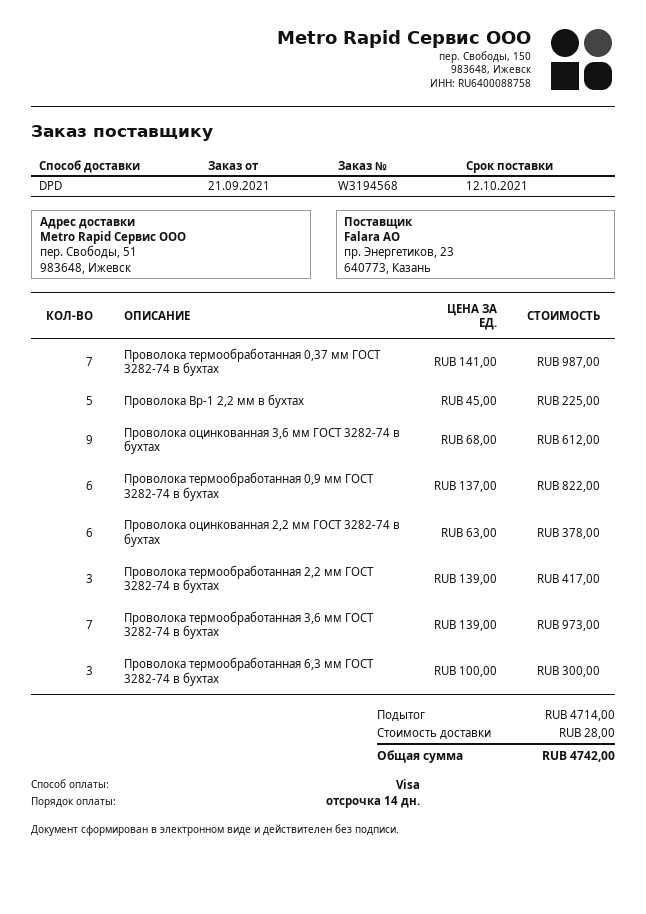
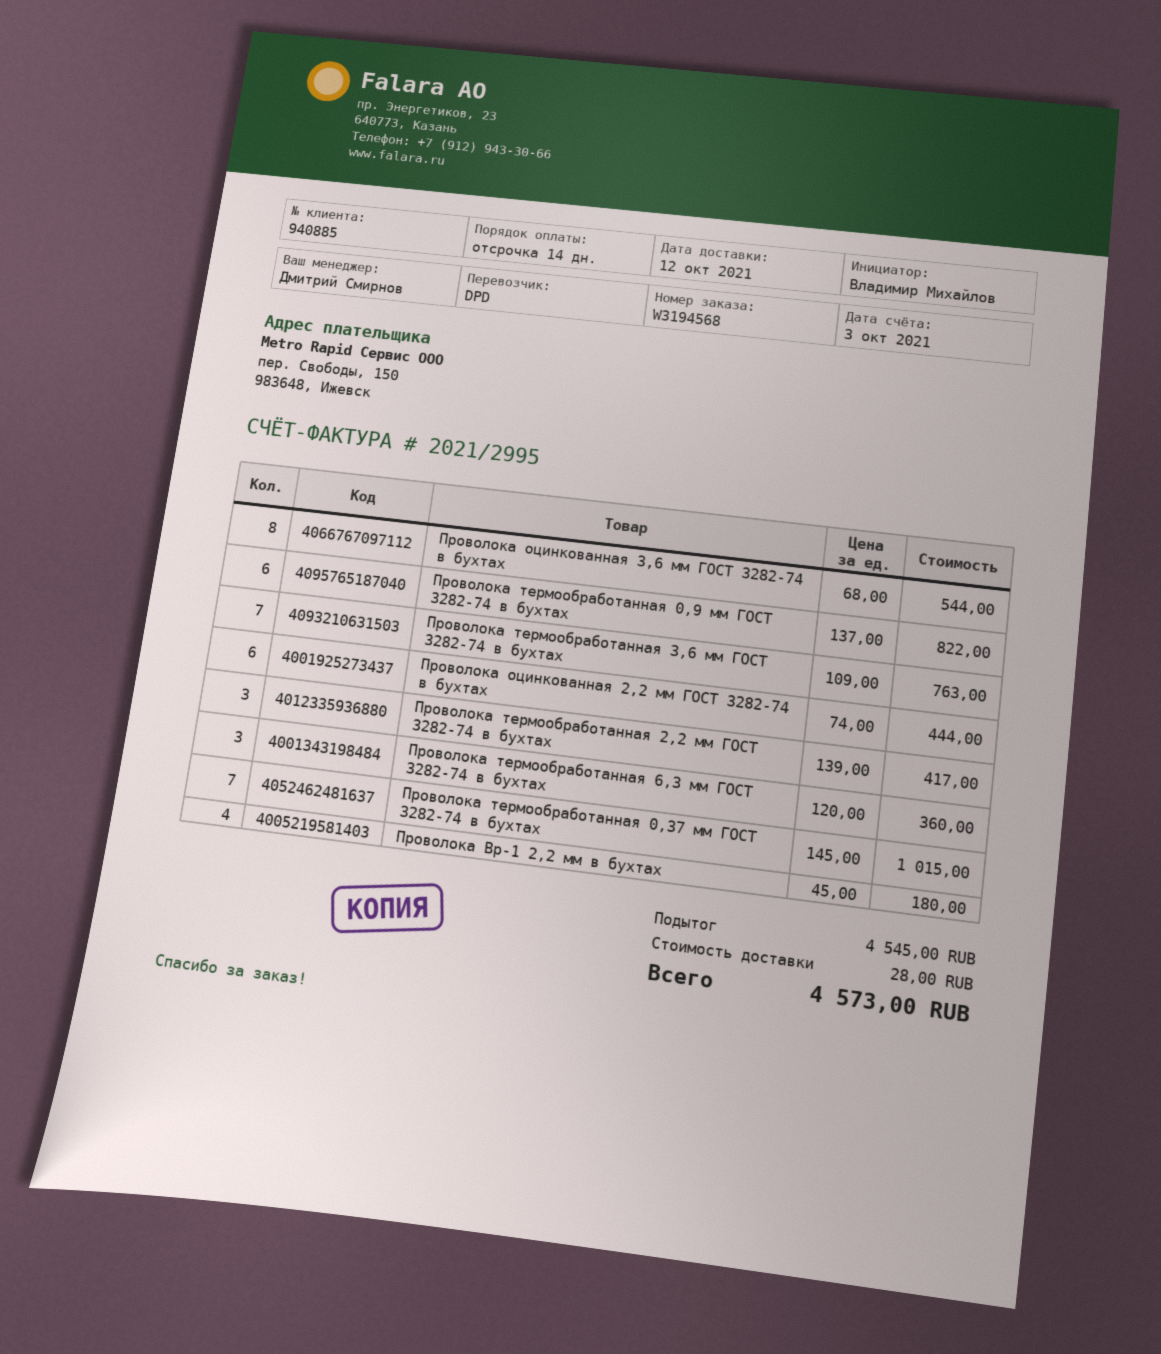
Проволока термообработанная 0,37 мм ГОСТ 3282-74 в бухтах: 7 x 141.00 = 987.00 -> 7 x 145.00 = 1015.00
Проволока Вр-1 2,2 мм в бухтах: 5 x 45.00 = 225.00 -> 4 x 45.00 = 180.00
Проволока оцинкованная 3,6 мм ГОСТ 3282-74 в бухтах: 9 x 68.00 = 612.00 -> 8 x 68.00 = 544.00
Проволока оцинкованная 2,2 мм ГОСТ 3282-74 в бухтах: 6 x 63.00 = 378.00 -> 6 x 74.00 = 444.00
Проволока термообработанная 3,6 мм ГОСТ 3282-74 в бухтах: 7 x 139.00 = 973.00 -> 7 x 109.00 = 763.00
Проволока термообработанная 6,3 мм ГОСТ 3282-74 в бухтах: 3 x 100.00 = 300.00 -> 3 x 120.00 = 360.00
subtotal: 4714.00 -> 4545.00
total: 4742.00 -> 4573.00

